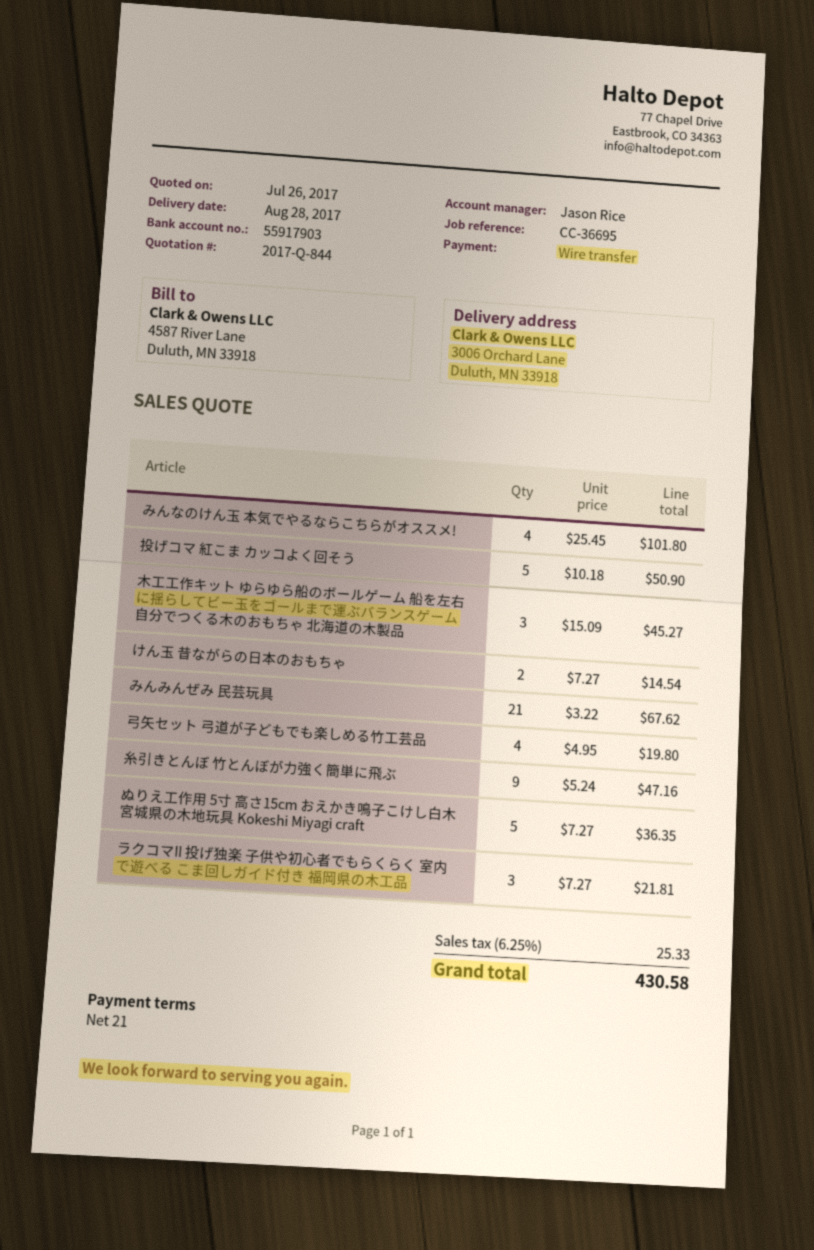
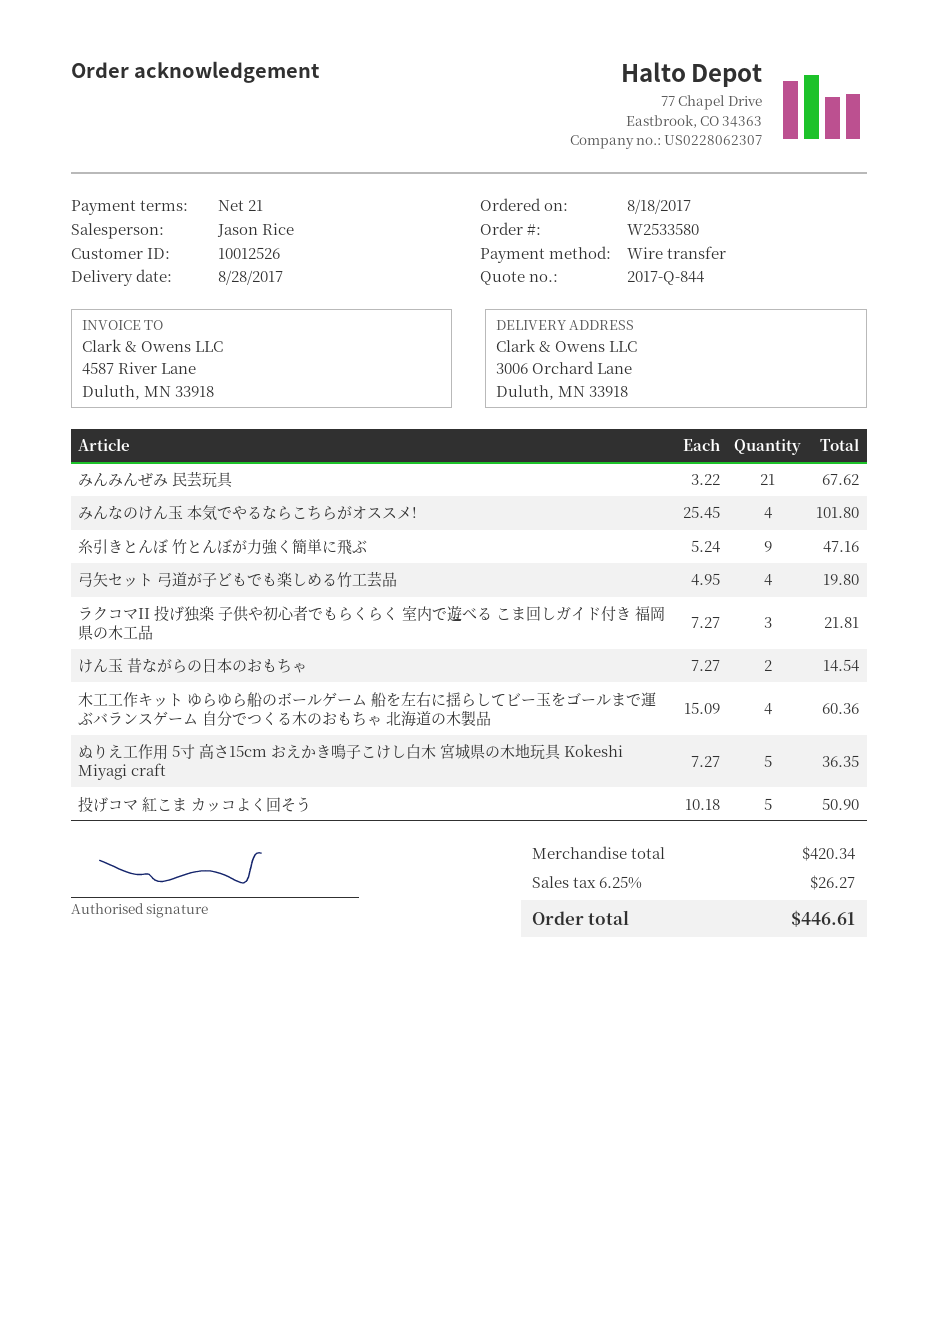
木工工作キット ゆらゆら船のボールゲーム 船を左右に揺らしてビー玉をゴールまで運ぶバランスゲーム 自分でつくる木のおもちゃ 北海道の木製品: 3 x 15.09 = 45.27 -> 4 x 15.09 = 60.36
tax: 6.25% = 25.33 -> 6.25% = 26.27
total: 430.58 -> 446.61

